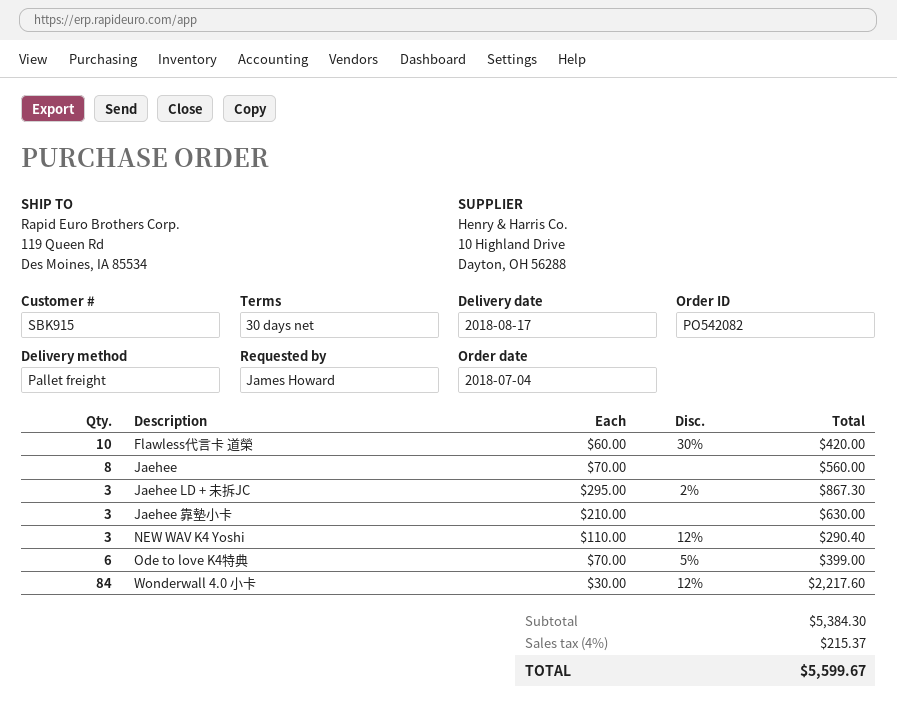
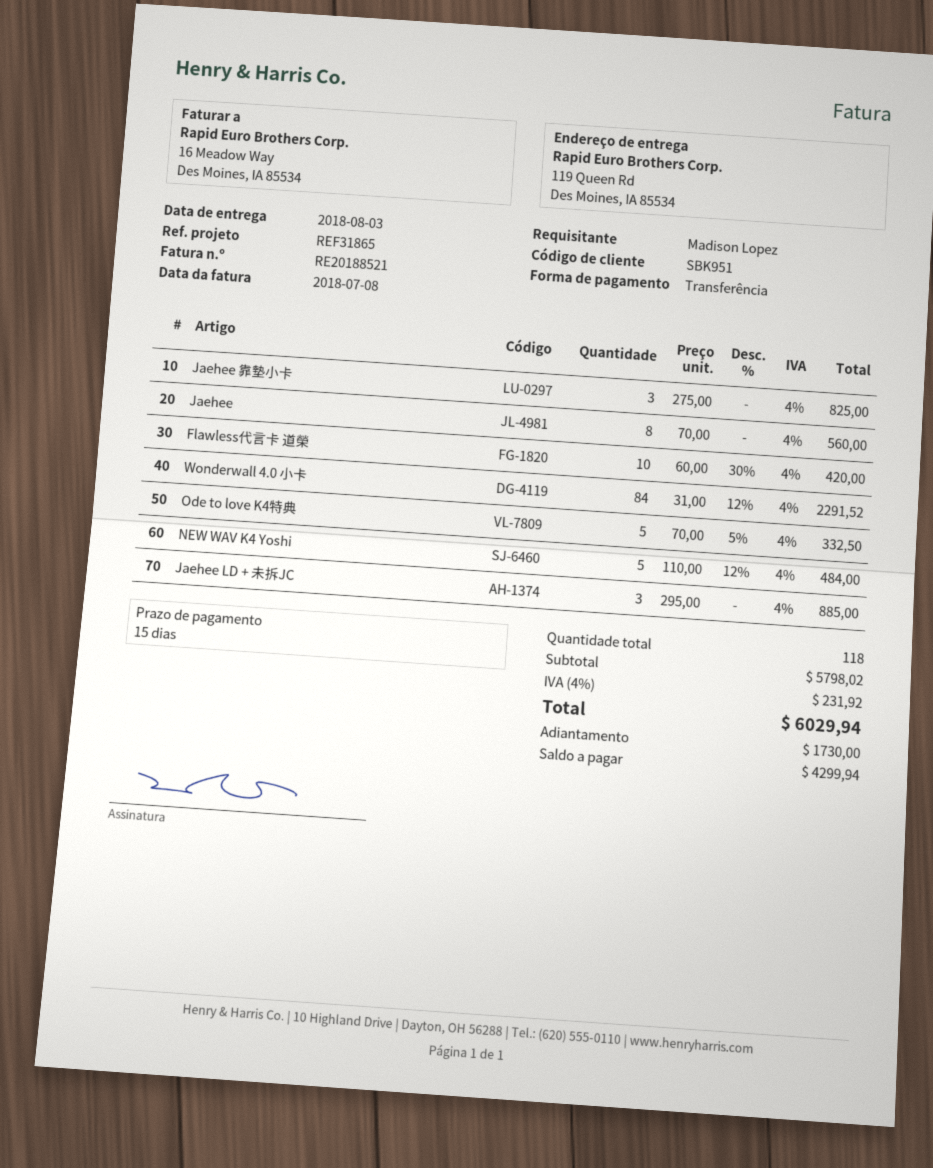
delivery date: 2018-08-17 -> 2018-08-03
payment terms: 30 days -> 15 days
customer number: SBK915 -> SBK951
ordered by: James Howard -> Madison Lopez
Jaehee LD + 未拆JC: 3 x 295.00 - 2% = 867.30 -> 3 x 295.00 = 885.00
Jaehee 靠墊小卡: 3 x 210.00 = 630.00 -> 3 x 275.00 = 825.00
NEW WAV K4 Yoshi: 3 x 110.00 - 12% = 290.40 -> 5 x 110.00 - 12% = 484.00
Ode to love K4特典: 6 x 70.00 - 5% = 399.00 -> 5 x 70.00 - 5% = 332.50
Wonderwall 4.0 小卡: 84 x 30.00 - 12% = 2217.60 -> 84 x 31.00 - 12% = 2291.52
subtotal: 5384.30 -> 5798.02
tax: 4% = 215.37 -> 4% = 231.92
total: 5599.67 -> 6029.94

